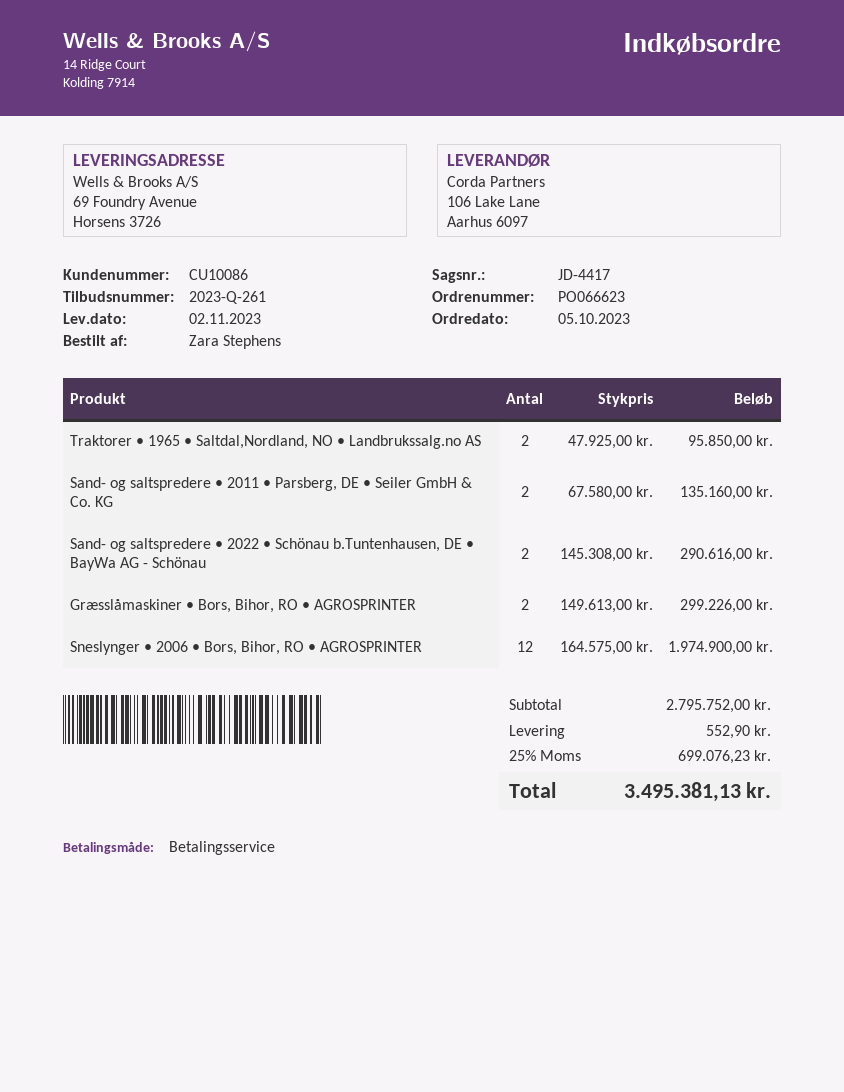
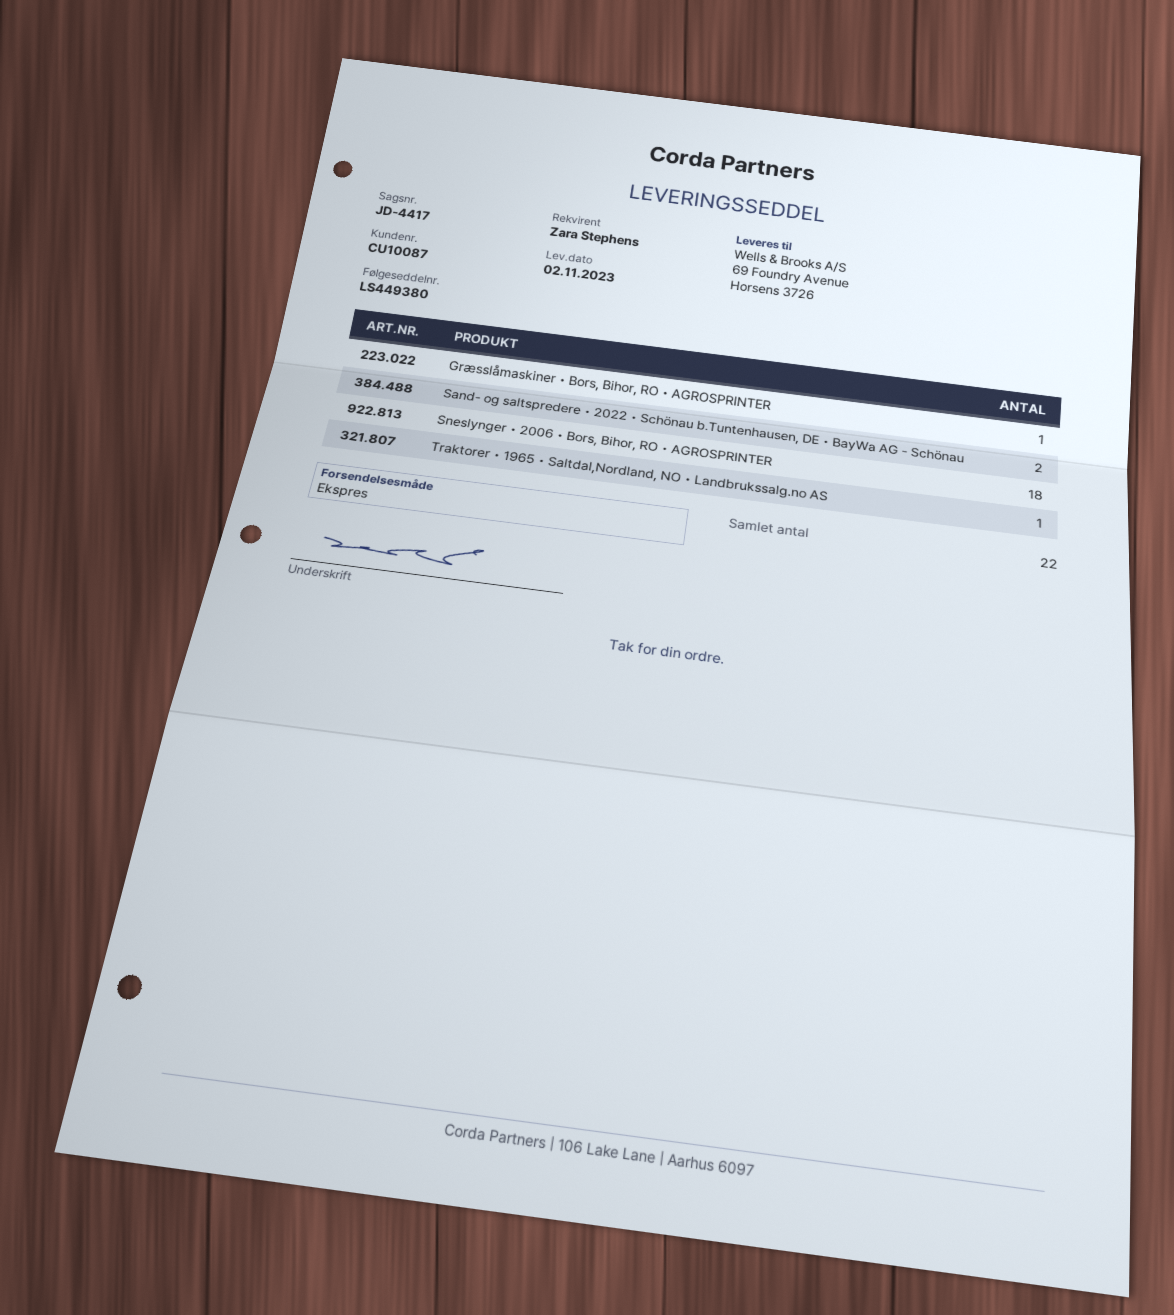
customer number: CU10086 -> CU10087
Traktorer • 1965 • Saltdal,Nordland, NO • Landbrukssalg.no AS: 2 -> 1
Sand- og saltspredere • 2011 • Parsberg, DE • Seiler GmbH & Co. KG: 2 -> none
Græsslåmaskiner • Bors, Bihor, RO • AGROSPRINTER: 2 -> 1
Sneslynger • 2006 • Bors, Bihor, RO • AGROSPRINTER: 12 -> 18

